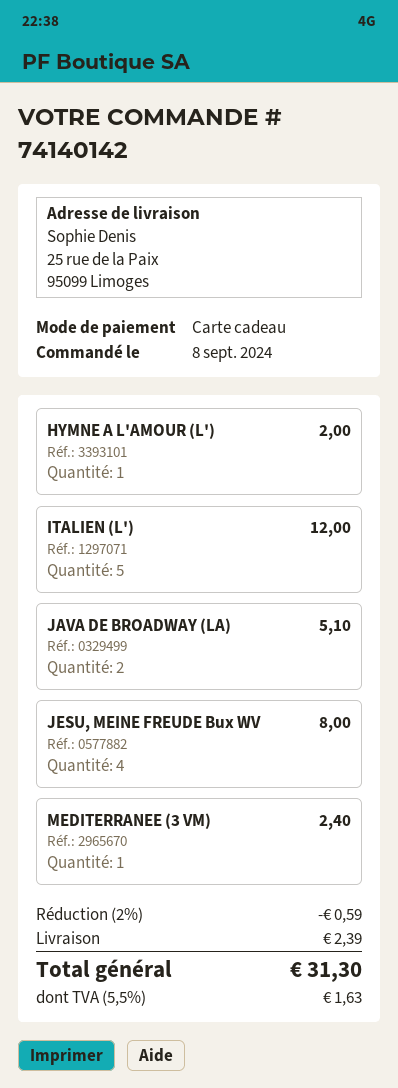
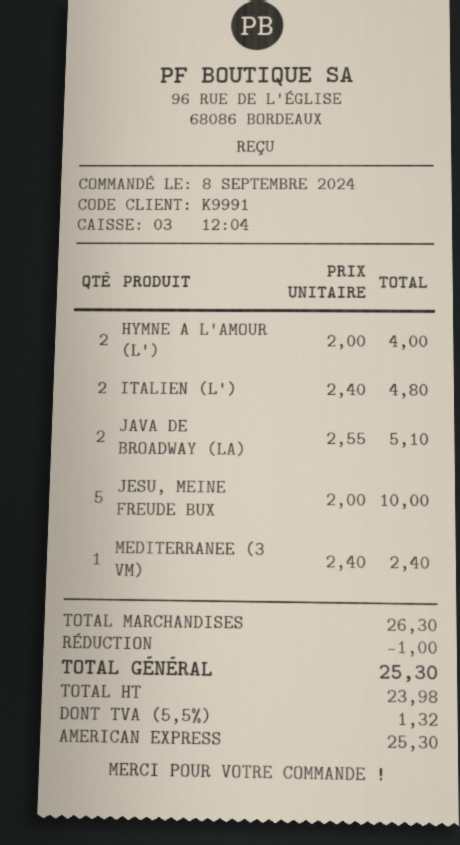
payment method: gift card -> American Express
HYMNE A L'AMOUR (L'): 1 for 2.00 -> 2 for 4.00
ITALIEN (L'): 5 for 12.00 -> 2 for 4.80
JESU, MEINE FREUDE Bux WV: 4 for 8.00 -> 5 for 10.00
discount: 0.59 -> 1.00
shipping: 2.39 -> none
tax: 5.5% = 1.63 -> 5.5% = 1.32
total: 31.30 -> 25.30

